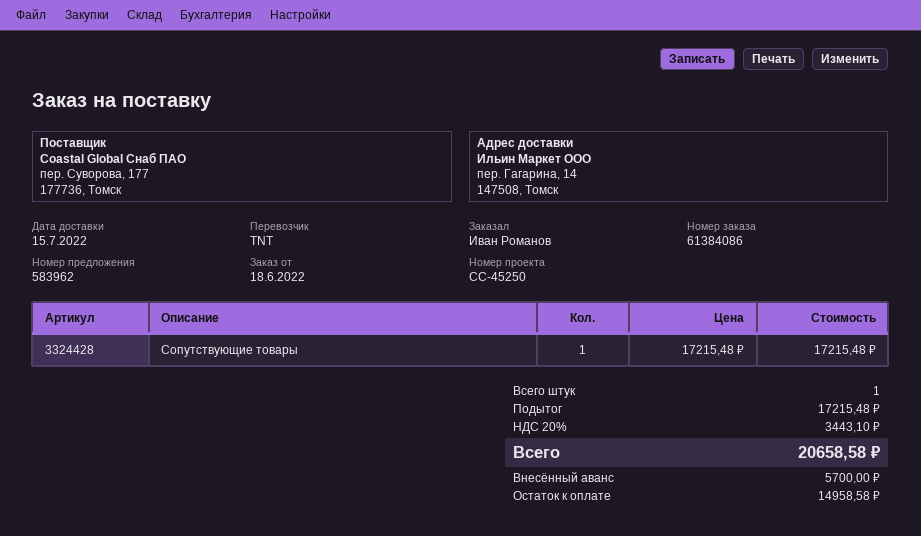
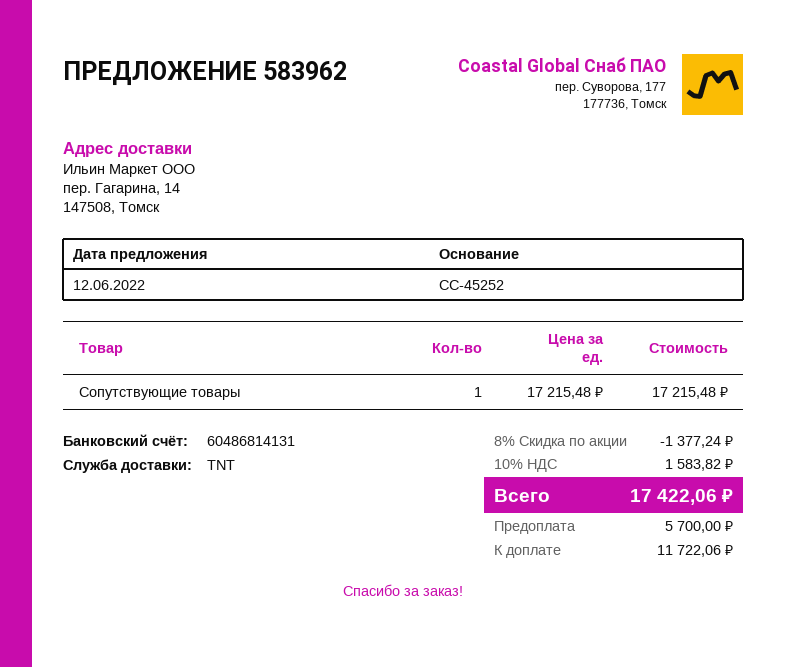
reference: CC-45250 -> CC-45252
discount: none -> 8% = 1377.24
tax: 20% = 3443.10 -> 10% = 1583.82
total: 20658.58 -> 17422.06
balance: 14958.58 -> 11722.06

